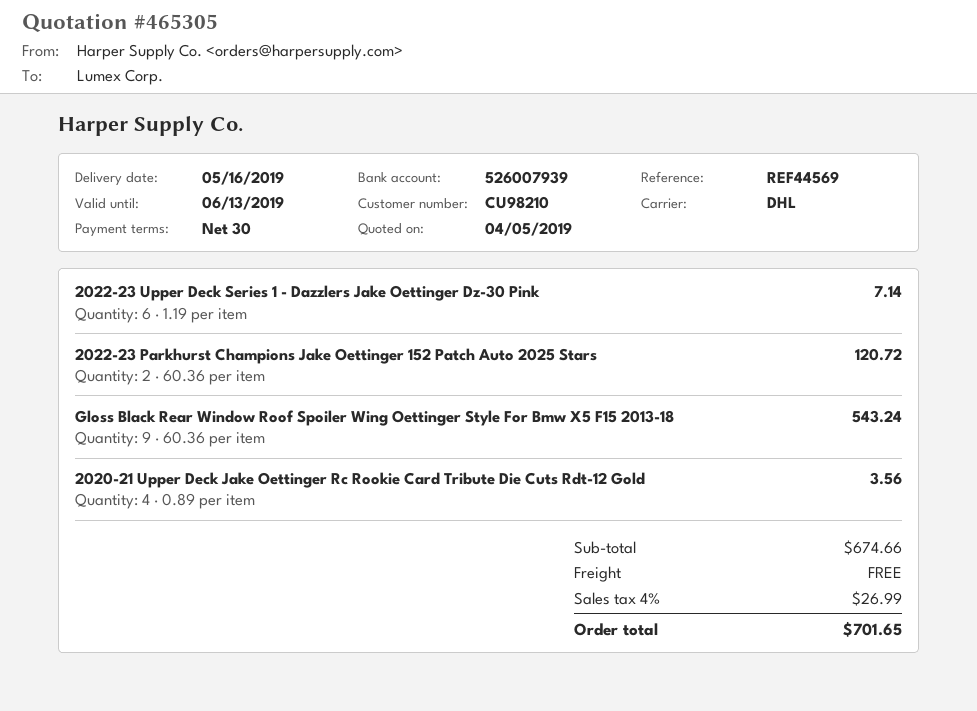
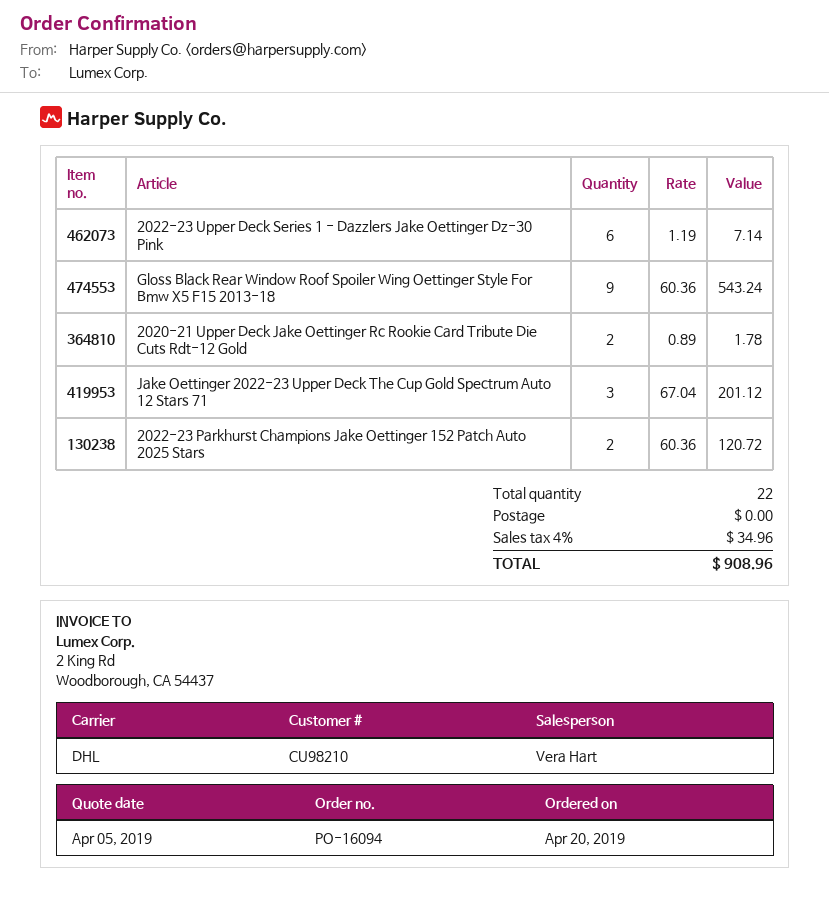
2020-21 Upper Deck Jake Oettinger Rc Rookie Card Tribute Die Cuts Rdt-12 Gold: 4 x 0.89 = 3.56 -> 2 x 0.89 = 1.78
Jake Oettinger 2022-23 Upper Deck The Cup Gold Spectrum Auto 12 Stars 71: none -> 3 x 67.04 = 201.12
tax: 4% = 26.99 -> 4% = 34.96
total: 701.65 -> 908.96

